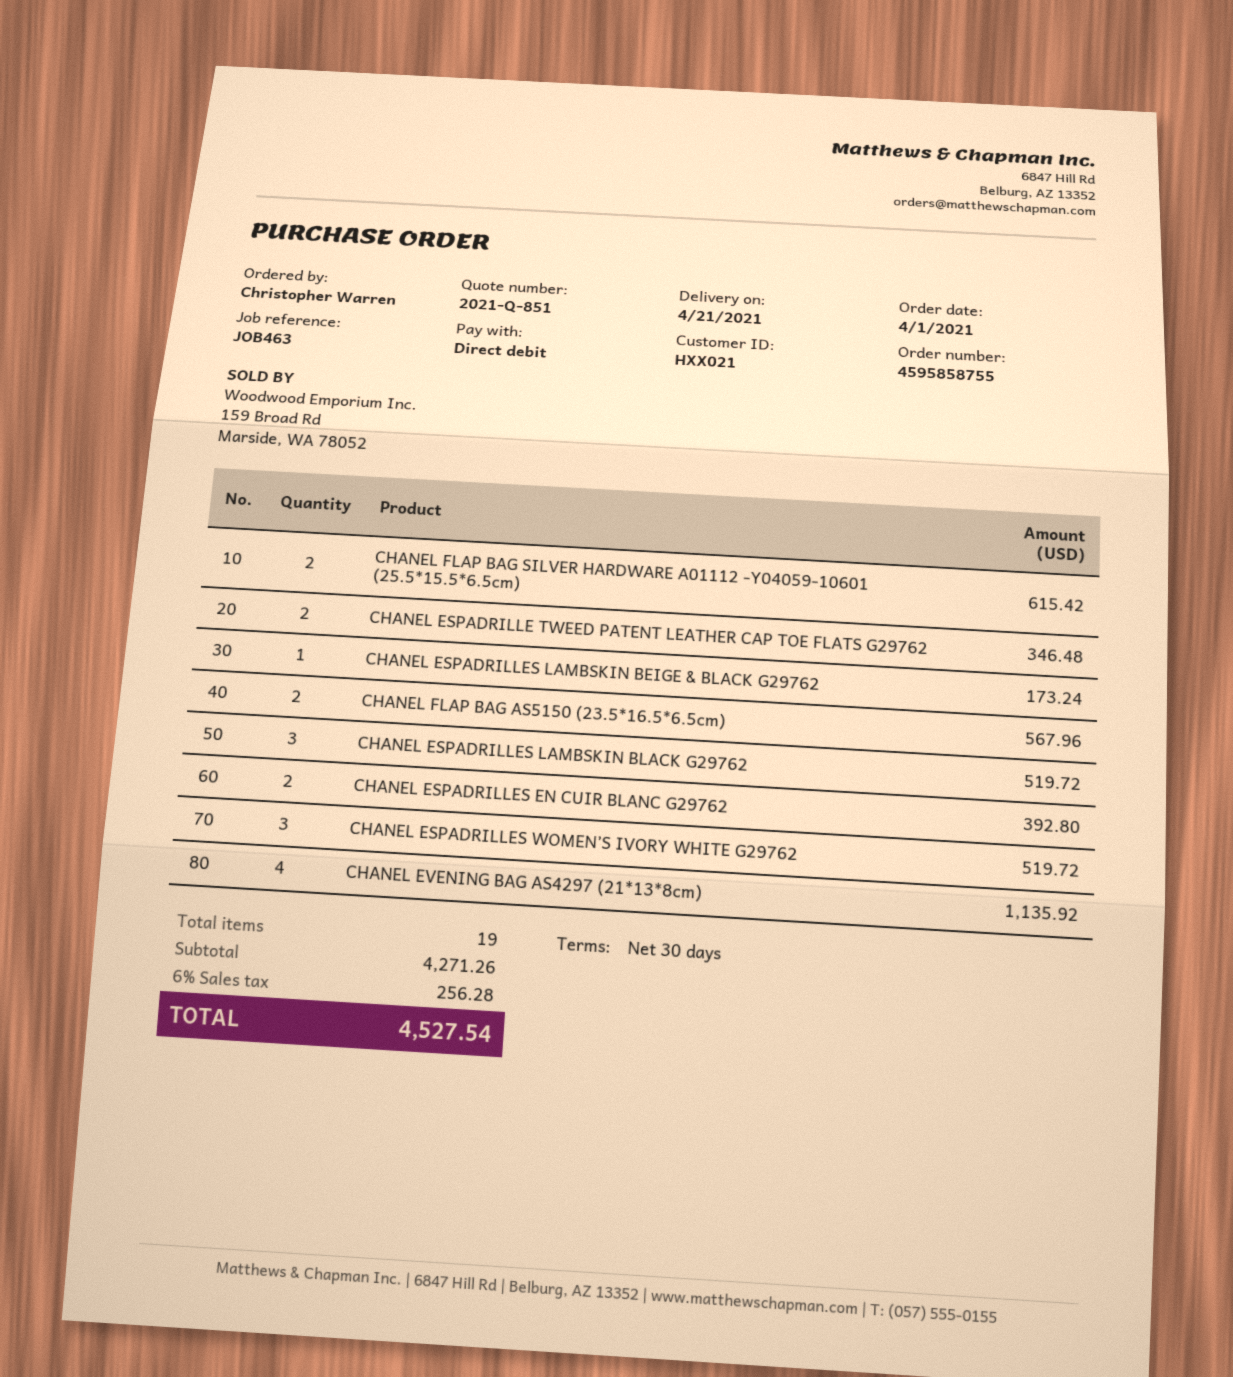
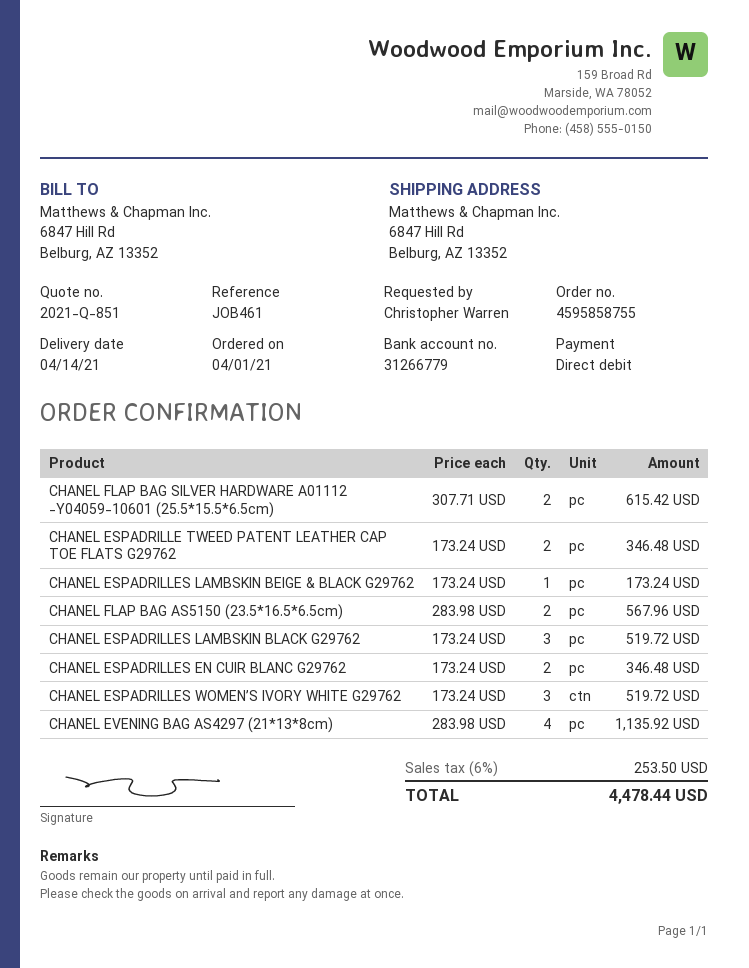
delivery date: 2021-04-21 -> 2021-04-14
reference: JOB463 -> JOB461
CHANEL ESPADRILLES EN CUIR BLANC G29762: 2 for 392.80 -> 2 for 346.48
tax: 6% = 256.28 -> 6% = 253.50
total: 4527.54 -> 4478.44

